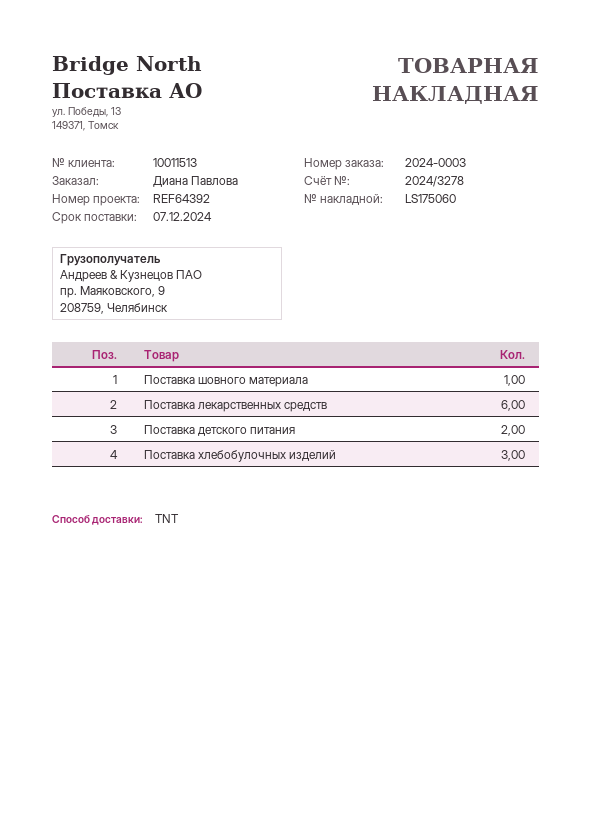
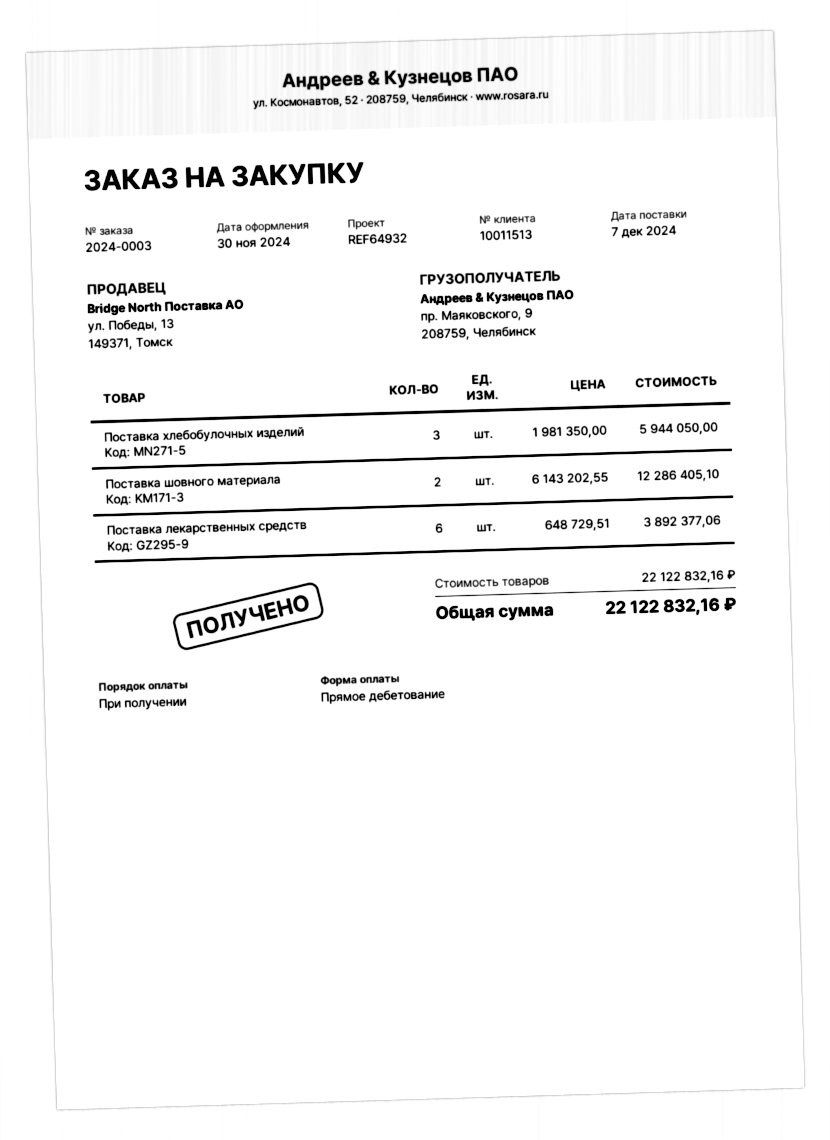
reference: REF64392 -> REF64932
Поставка шовного материала: 1 -> 2
Поставка детского питания: 2 -> none

